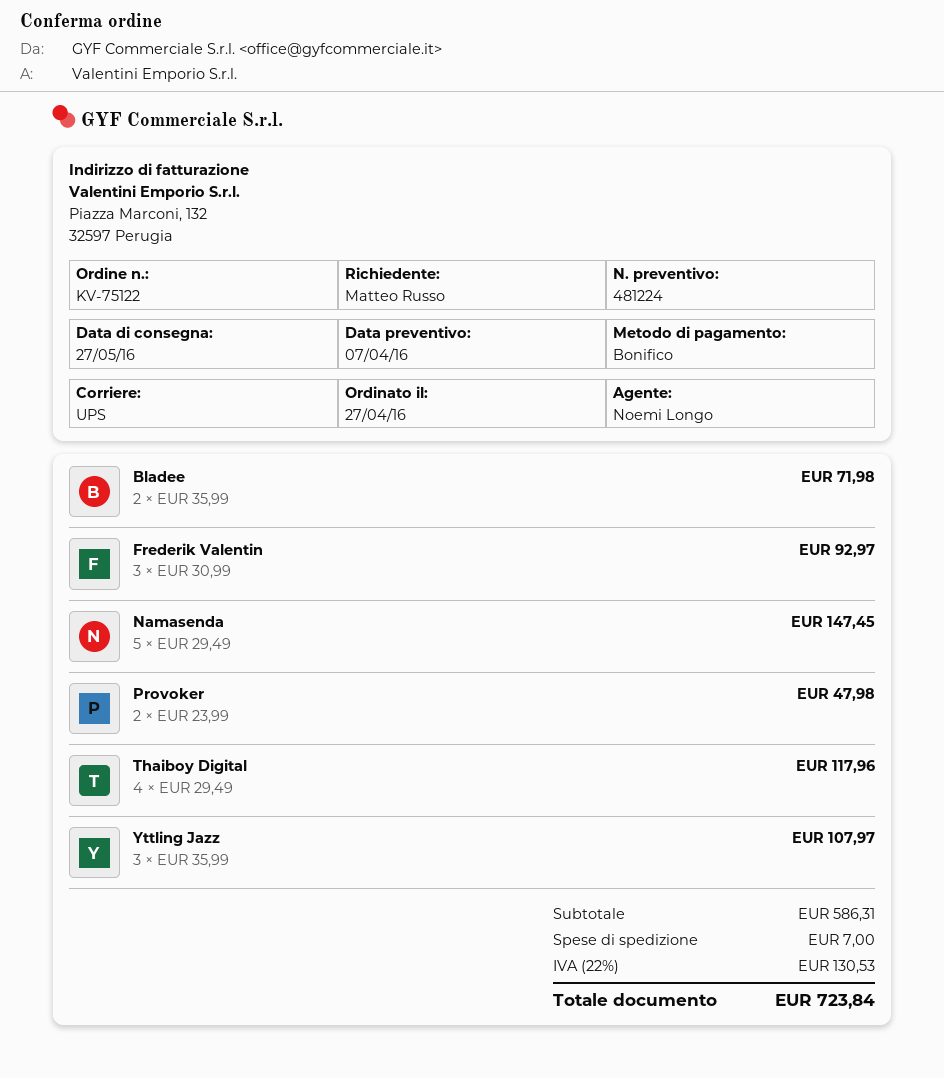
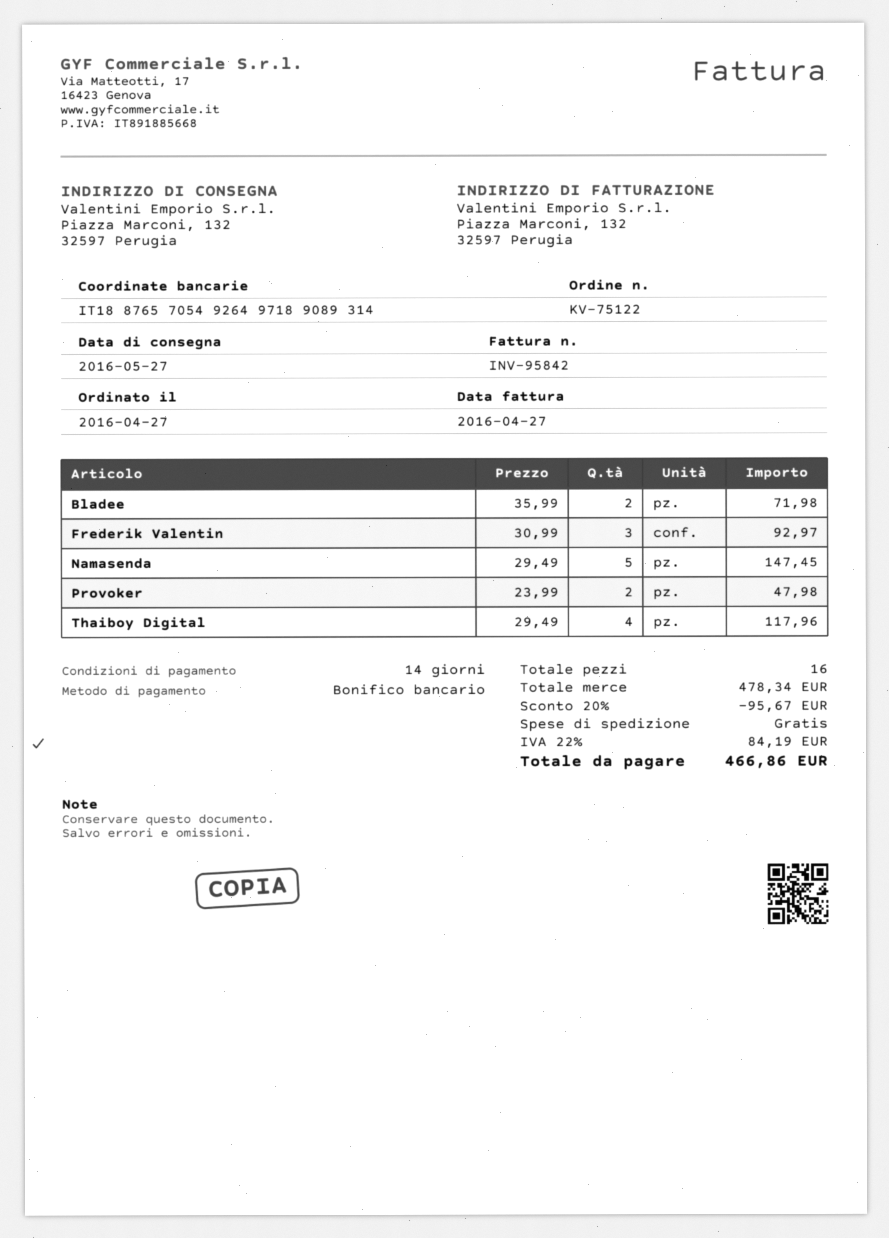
Yttling Jazz: 3 x 35.99 = 107.97 -> none
subtotal: 586.31 -> 478.34
discount: none -> 20% = 95.67
shipping: 7.00 -> 0.00
tax: 22% = 130.53 -> 22% = 84.19
total: 723.84 -> 466.86

